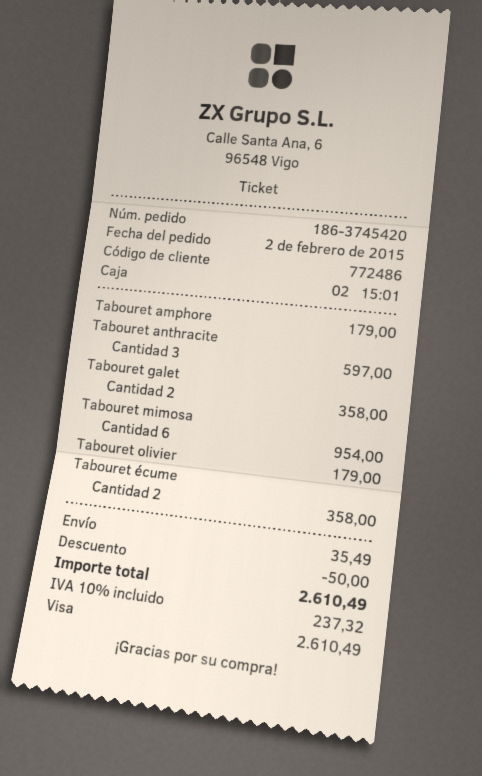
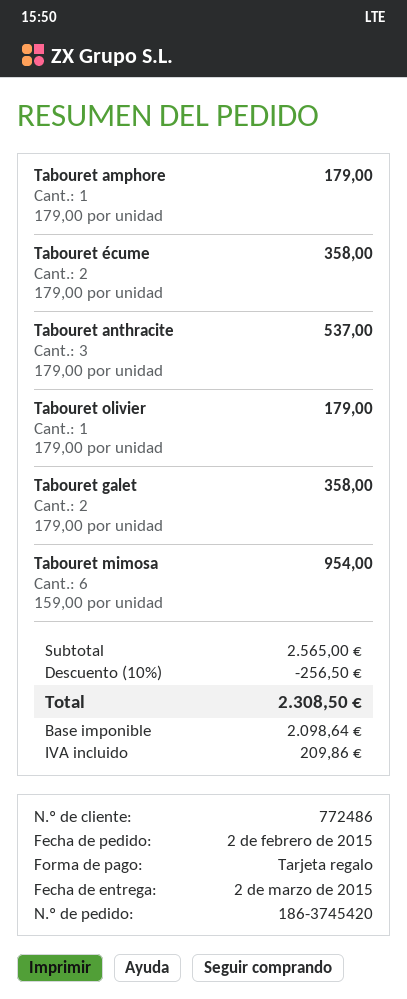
payment method: Visa -> gift card
Tabouret anthracite: 3 for 597.00 -> 3 for 537.00
discount: 50.00 -> 256.50
shipping: 35.49 -> none
tax: 237.32 -> 209.86
total: 2610.49 -> 2308.50

